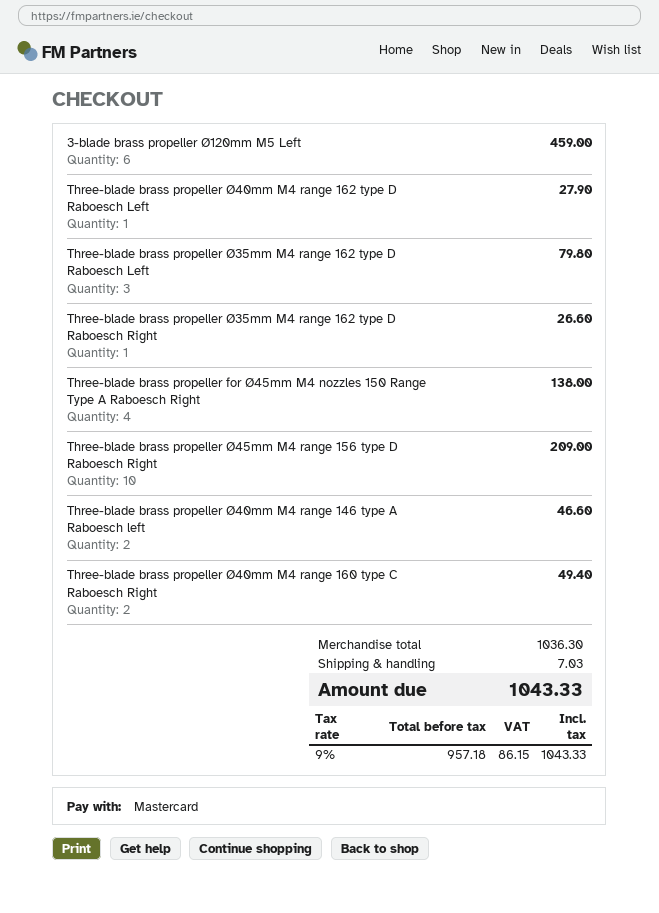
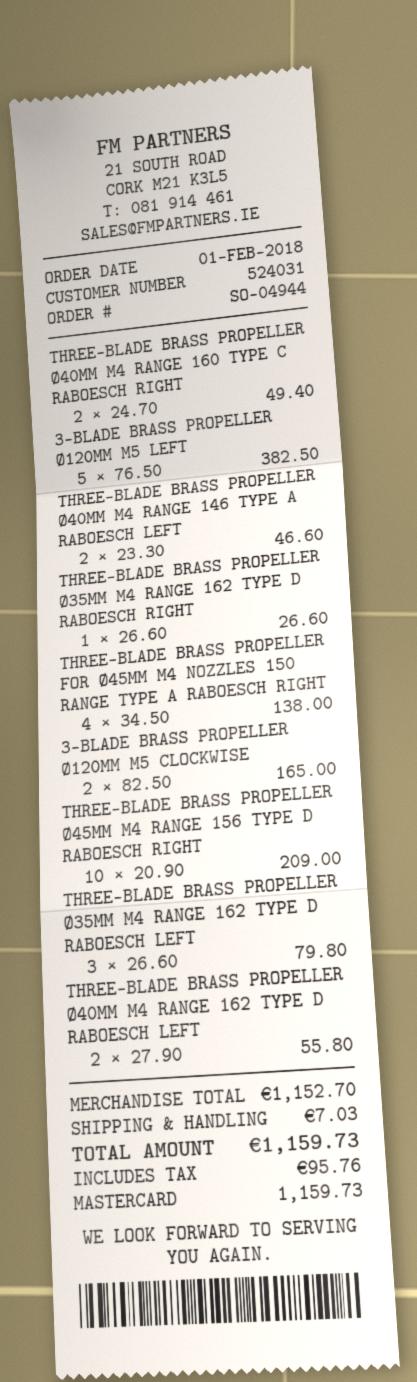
3-blade brass propeller Ø120mm M5 Left: 6 for 459.00 -> 5 for 382.50
Three-blade brass propeller Ø40mm M4 range 162 type D Raboesch Left: 1 for 27.90 -> 2 for 55.80
3-BLADE BRASS PROPELLER Ø120MM M5 CLOCKWISE: none -> 2 for 165.00
subtotal: 1036.30 -> 1152.70
tax: 86.15 -> 95.76
total: 1043.33 -> 1159.73

